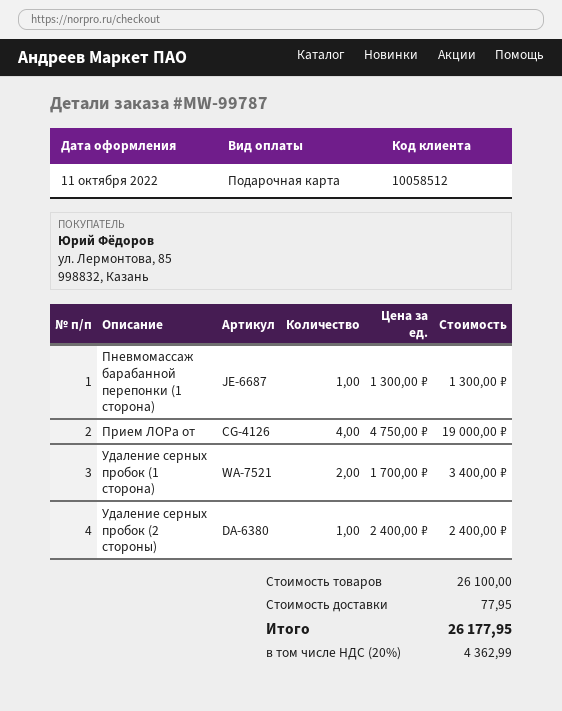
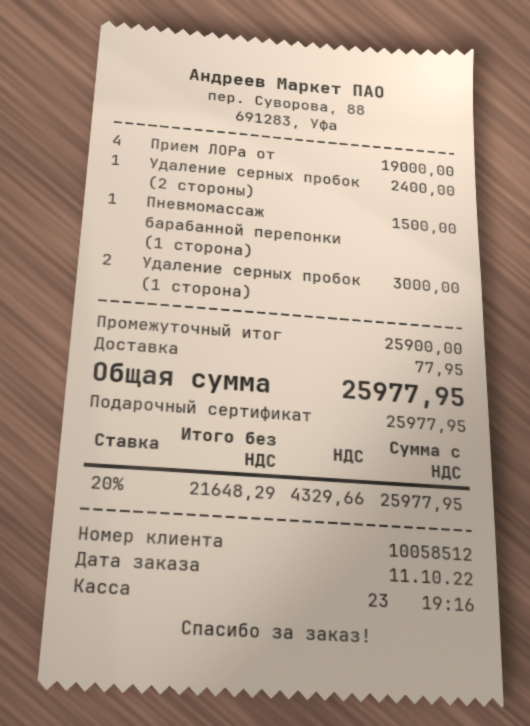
Пневмомассаж барабанной перепонки (1 сторона): 1 for 1300.00 -> 1 for 1500.00
Удаление серных пробок (1 сторона): 2 for 3400.00 -> 2 for 3000.00
subtotal: 26100.00 -> 25900.00
tax: 20% = 4362.99 -> 20% = 4329.66
total: 26177.95 -> 25977.95

